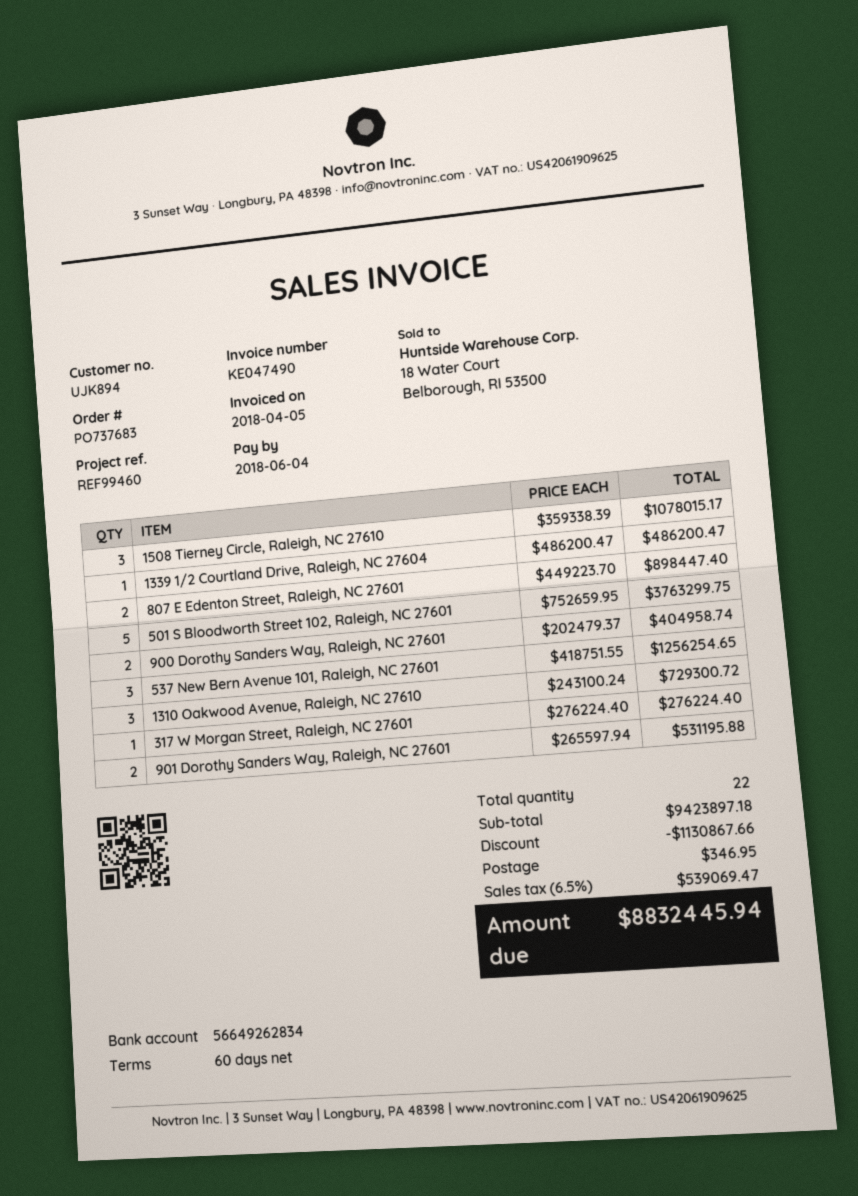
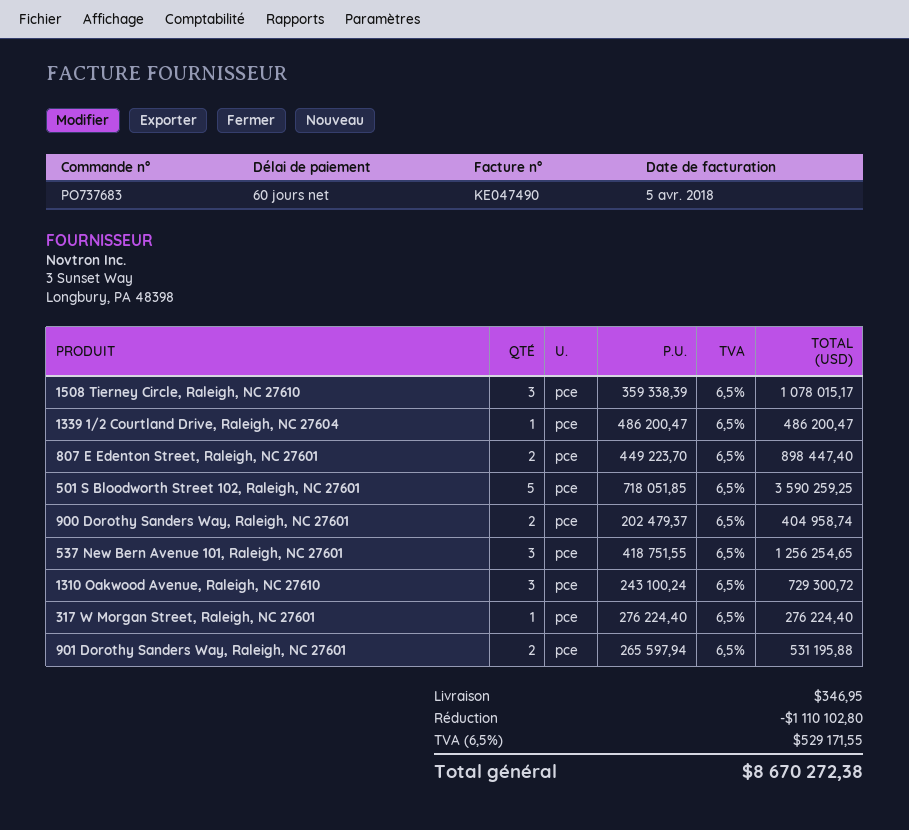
501 S Bloodworth Street 102, Raleigh, NC 27601: 5 x 752659.95 = 3763299.75 -> 5 x 718051.85 = 3590259.25
discount: 1130867.66 -> 1110102.80
tax: 6.5% = 539069.47 -> 6.5% = 529171.55
total: 8832445.94 -> 8670272.38

